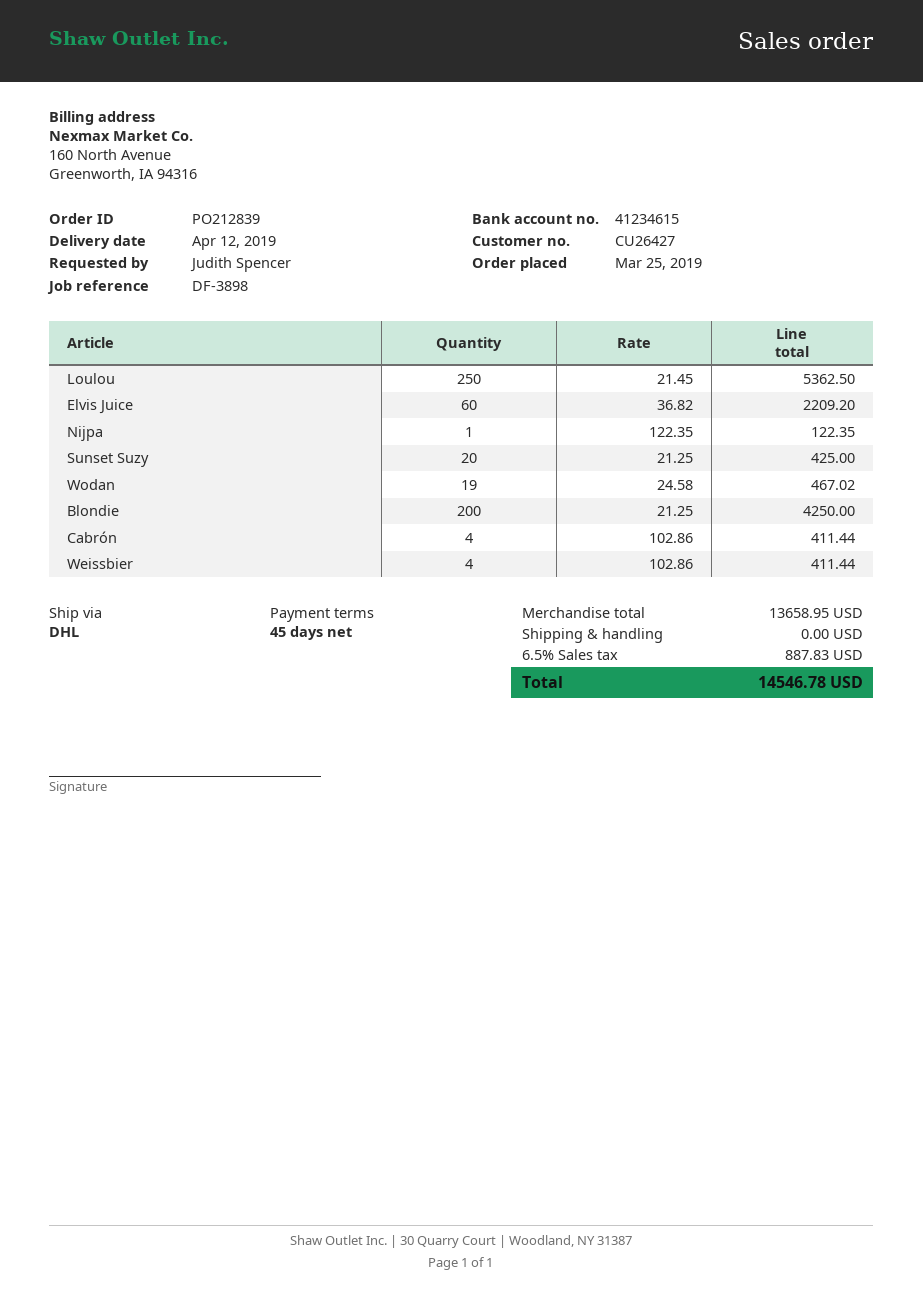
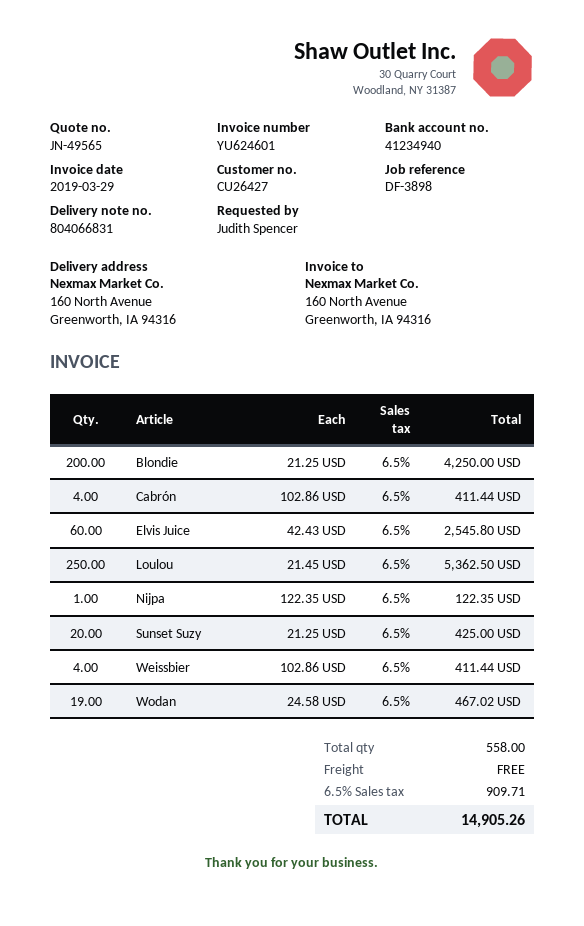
bank account: 41234615 -> 41234940
Elvis Juice: 60 x 36.82 = 2209.20 -> 60 x 42.43 = 2545.80
tax: 6.5% = 887.83 -> 6.5% = 909.71
total: 14546.78 -> 14905.26

